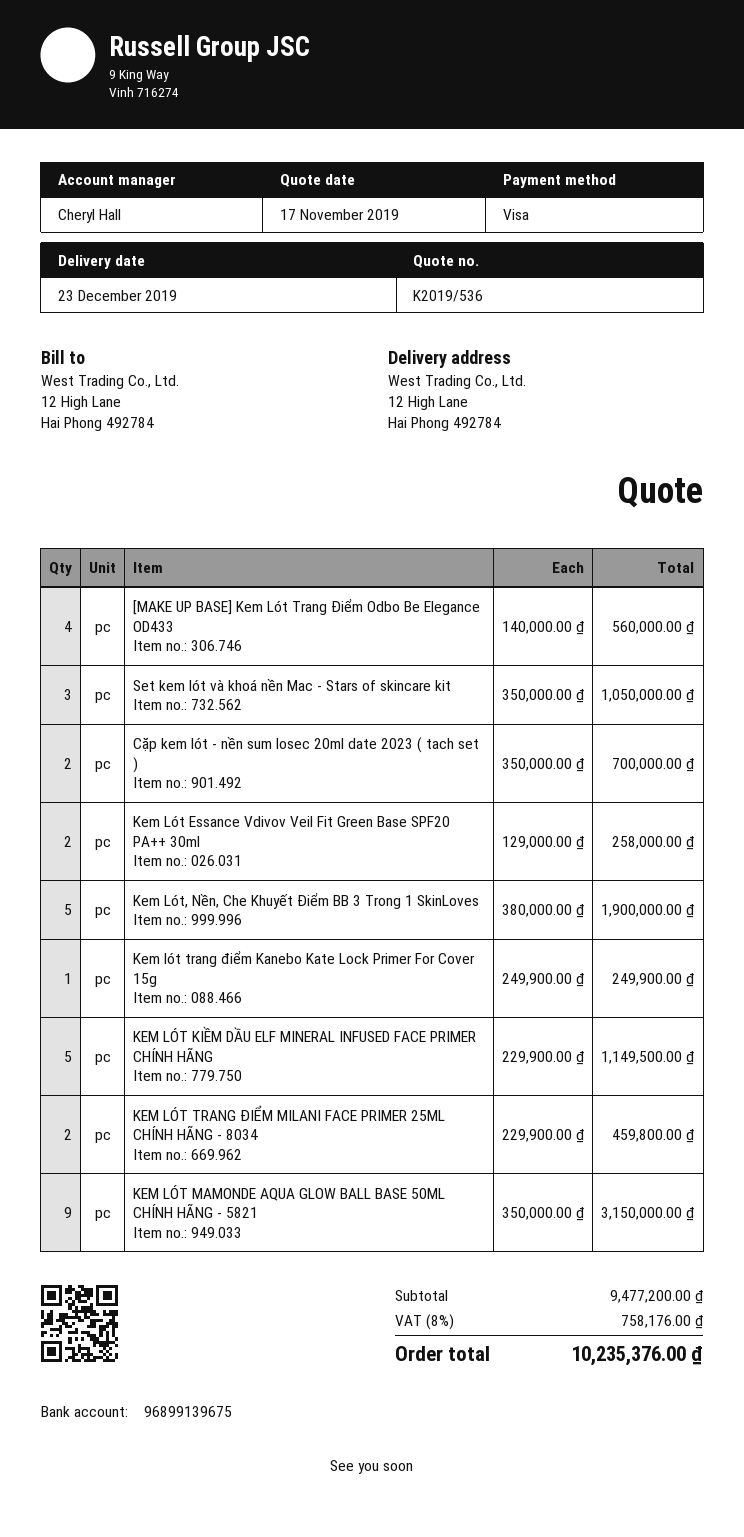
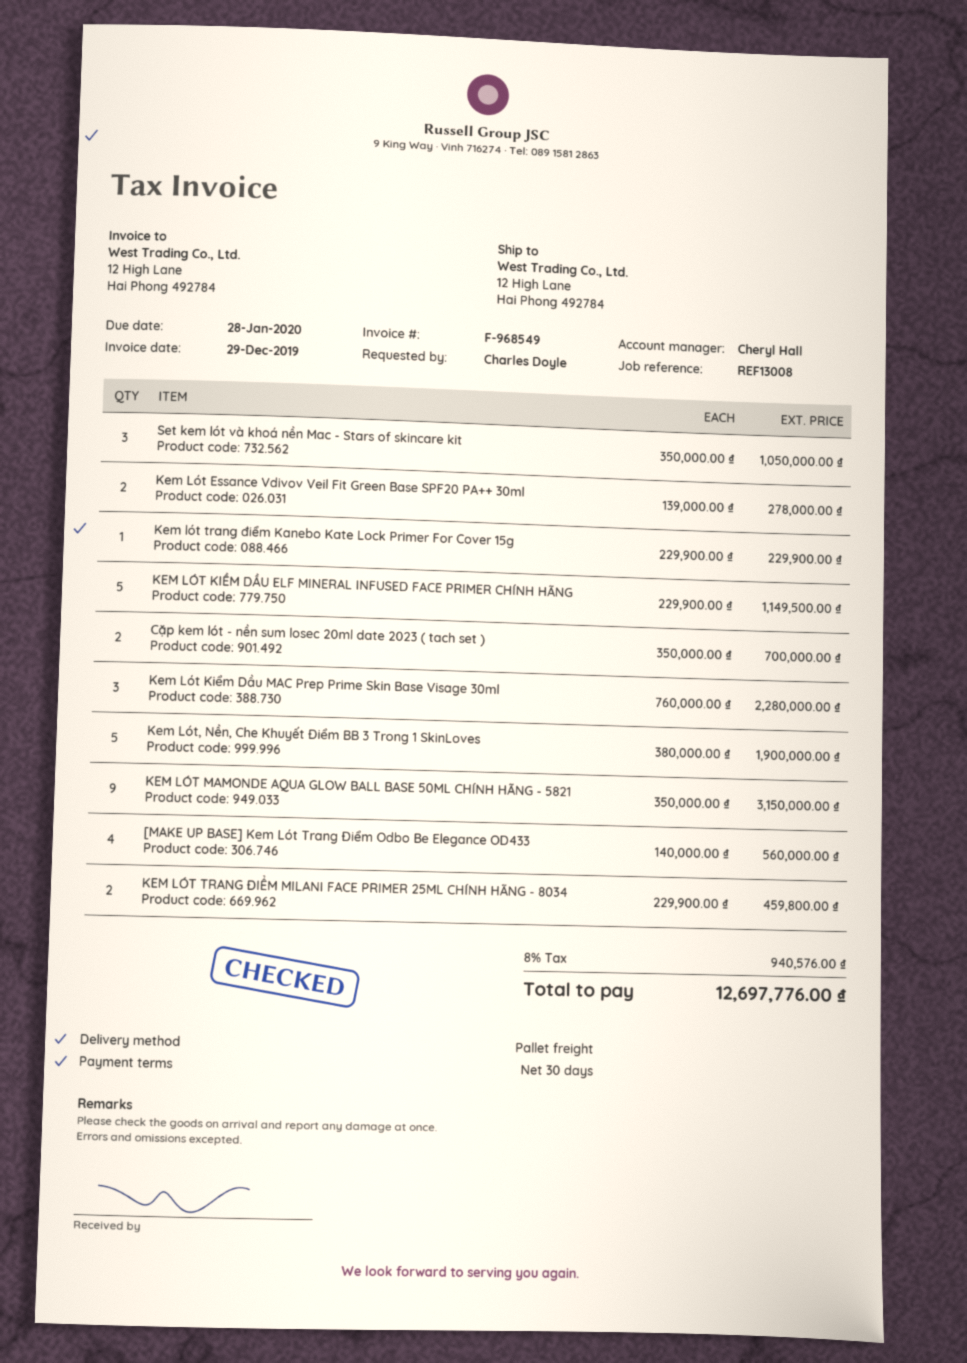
Kem Lót Essance Vdivov Veil Fit Green Base SPF20 PA++ 30ml: 2 x 129000.00 = 258000.00 -> 2 x 139000.00 = 278000.00
Kem lót trang điểm Kanebo Kate Lock Primer For Cover 15g: 1 x 249900.00 = 249900.00 -> 1 x 229900.00 = 229900.00
Kem Lót Kiểm Dầu MAC Prep Prime Skin Base Visage 30ml: none -> 3 x 760000.00 = 2280000.00
tax: 8% = 758176.00 -> 8% = 940576.00
total: 10235376.00 -> 12697776.00

